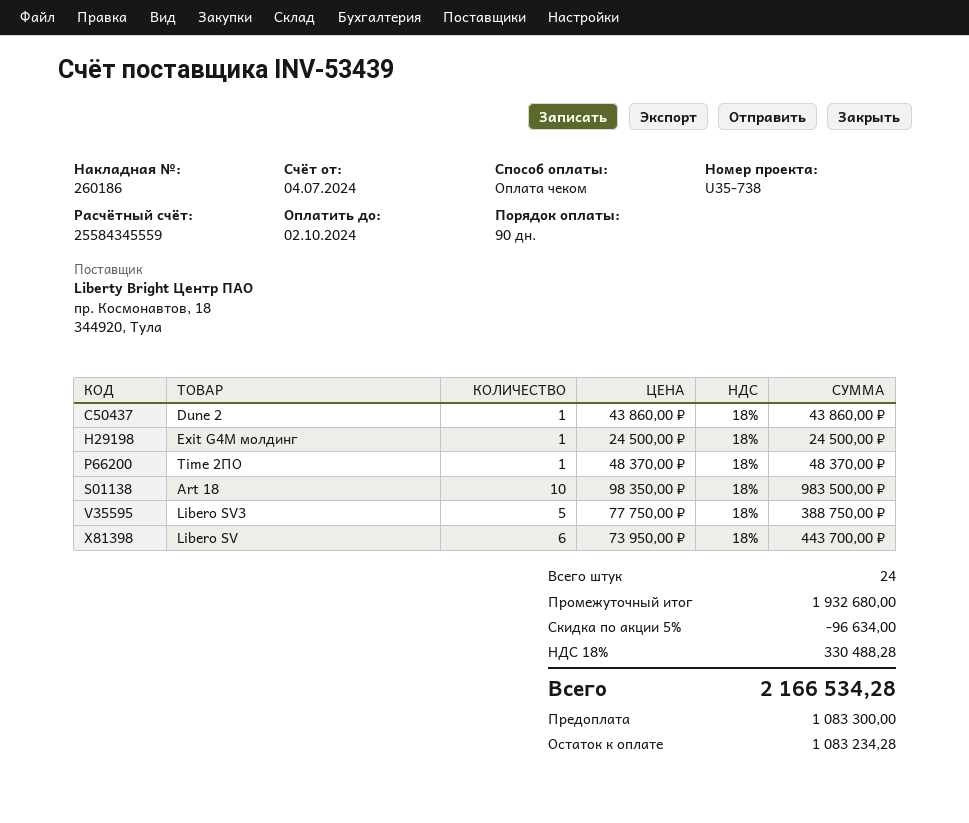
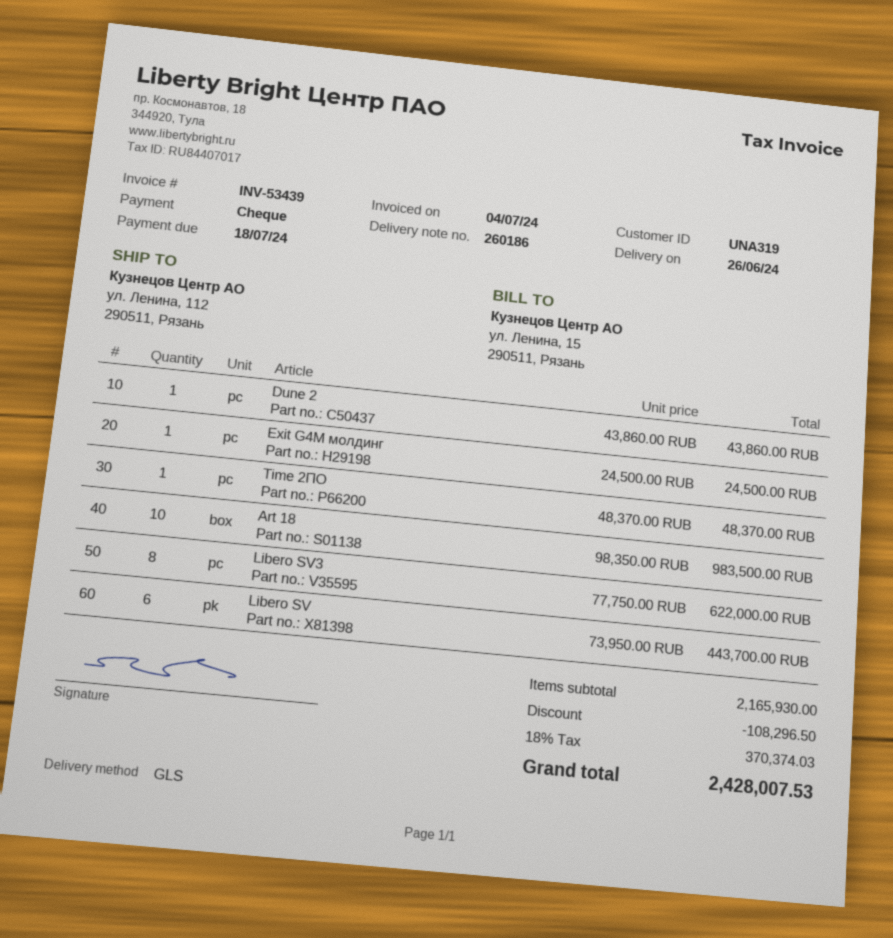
due date: 2024-10-02 -> 2024-07-18
Libero SV3: 5 x 77750.00 = 388750.00 -> 8 x 77750.00 = 622000.00
subtotal: 1932680.00 -> 2165930.00
discount: 96634.00 -> 108296.50
tax: 18% = 330488.28 -> 18% = 370374.03
total: 2166534.28 -> 2428007.53

